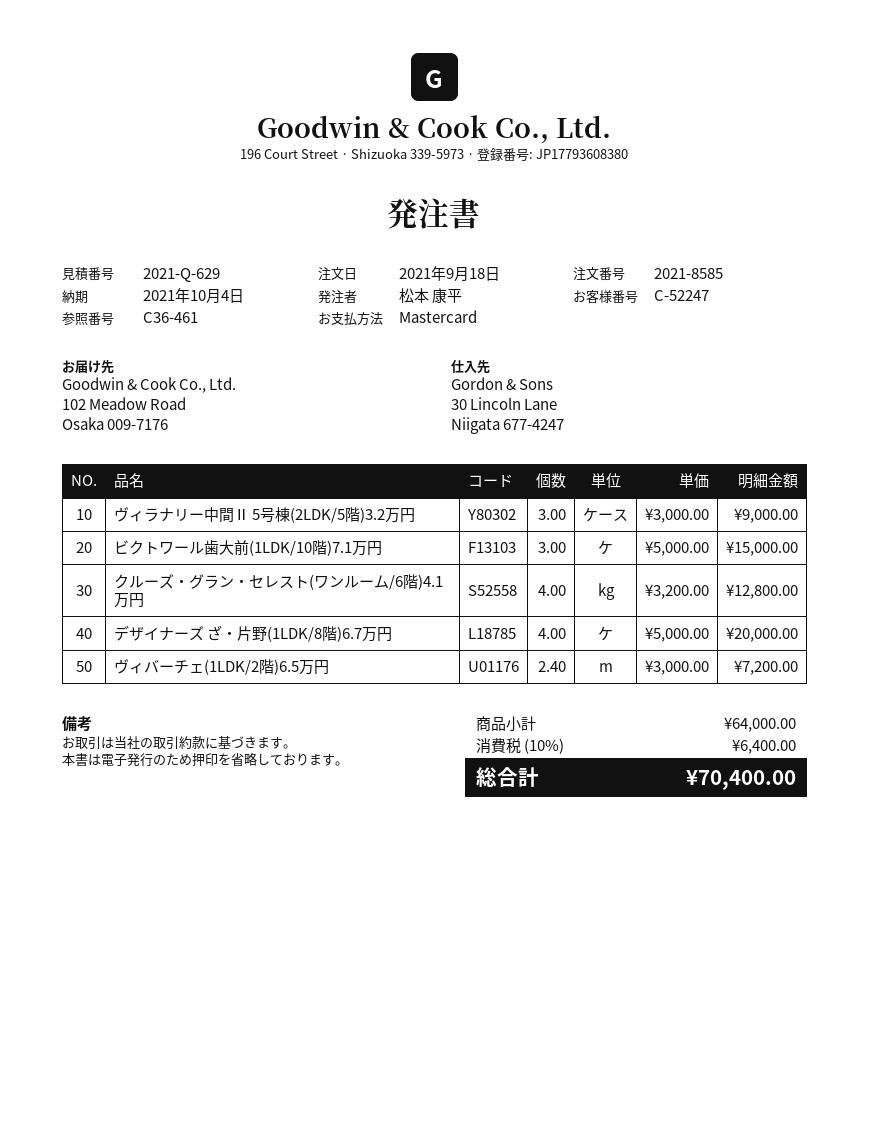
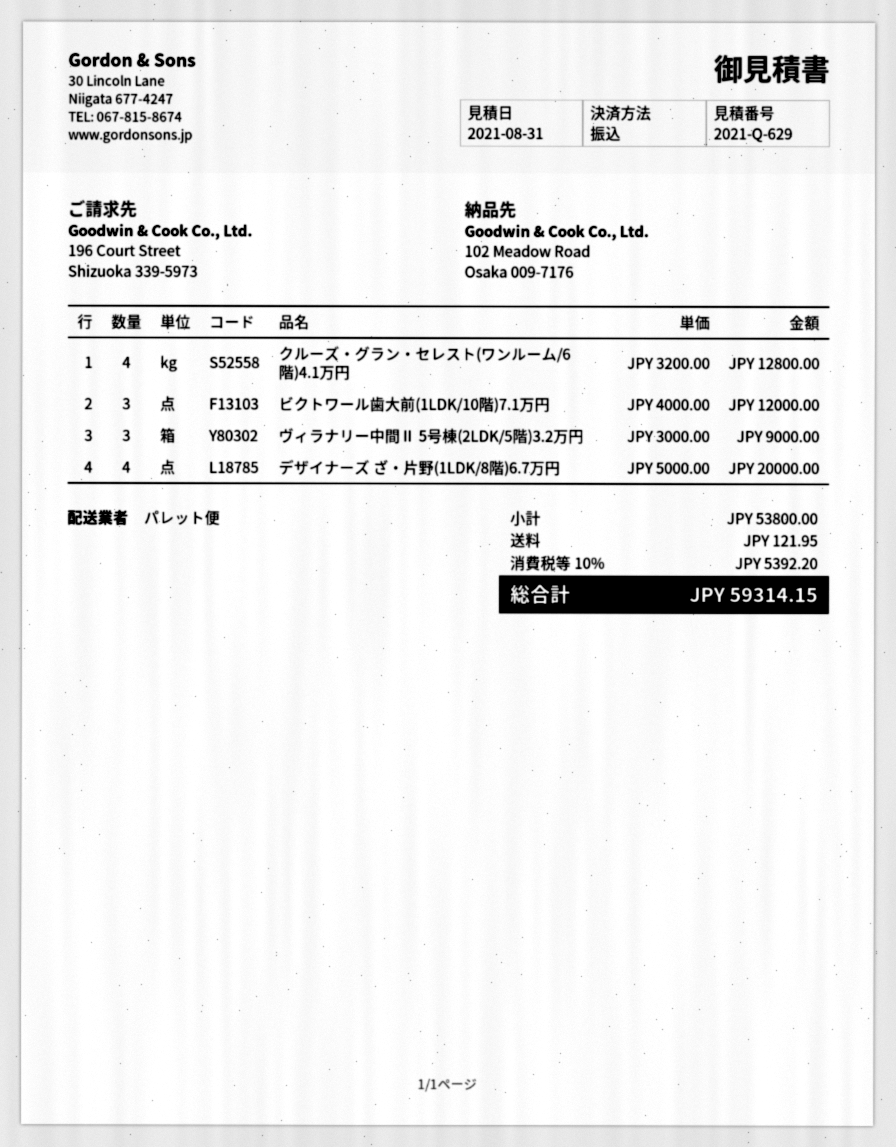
payment method: Mastercard -> bank transfer
ビクトワール歯大前(1LDK/10階)7.1万円: 3 x 5000.00 = 15000.00 -> 3 x 4000.00 = 12000.00
ヴィバーチェ(1LDK/2階)6.5万円: 2.4 x 3000.00 = 7200.00 -> none
subtotal: 64000.00 -> 53800.00
shipping: none -> 121.95
tax: 10% = 6400.00 -> 10% = 5392.20
total: 70400.00 -> 59314.15

